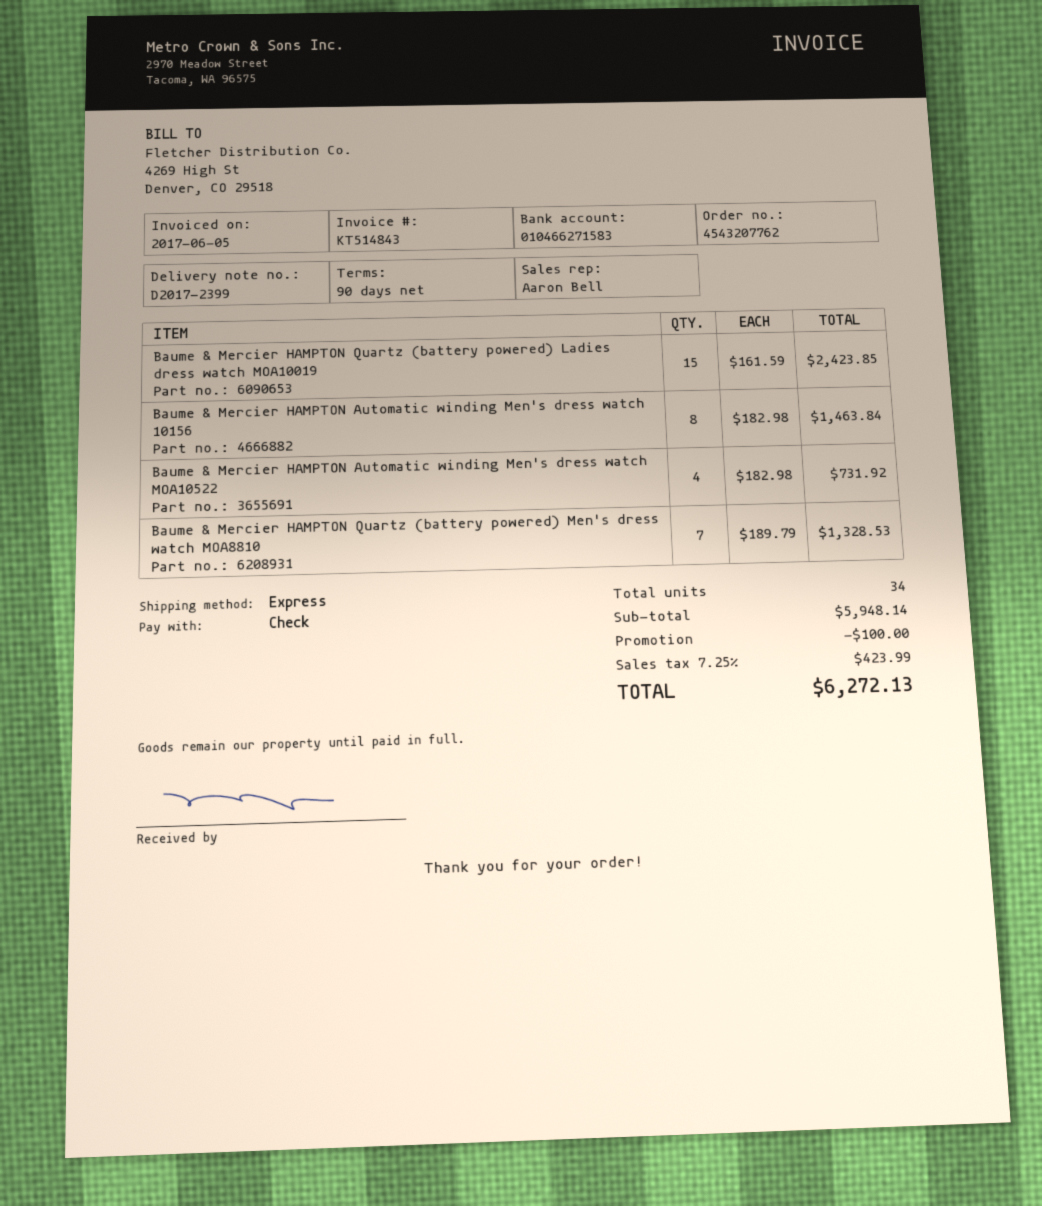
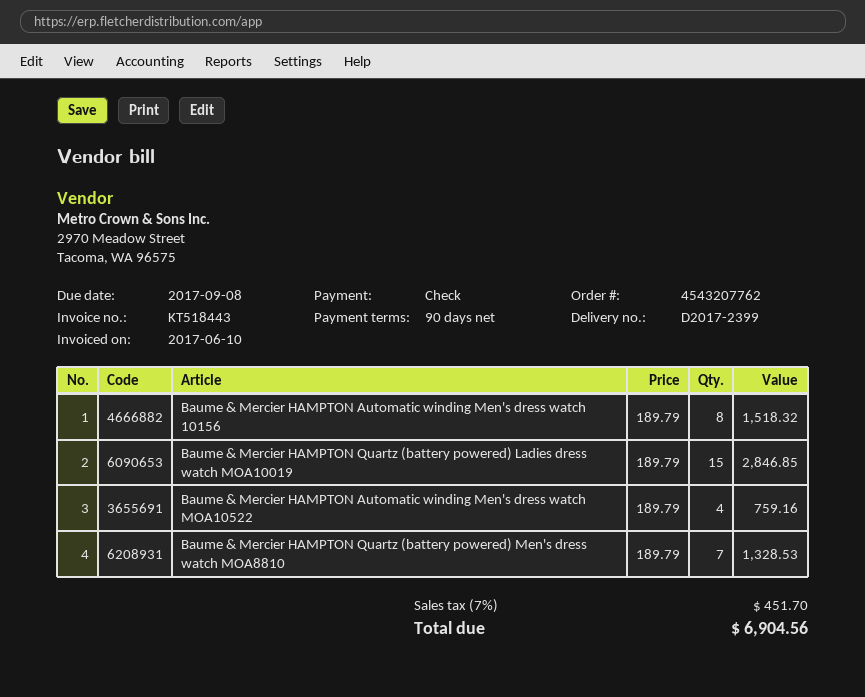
invoice number: KT514843 -> KT518443
invoice date: 2017-06-05 -> 2017-06-10
Baume & Mercier HAMPTON Quartz (battery powered) Ladies dress watch MOA10019: 15 x 161.59 = 2423.85 -> 15 x 189.79 = 2846.85
Baume & Mercier HAMPTON Automatic winding Men's dress watch 10156: 8 x 182.98 = 1463.84 -> 8 x 189.79 = 1518.32
Baume & Mercier HAMPTON Automatic winding Men's dress watch MOA10522: 4 x 182.98 = 731.92 -> 4 x 189.79 = 759.16
discount: 100.00 -> none
tax: 7.25% = 423.99 -> 7% = 451.70
total: 6272.13 -> 6904.56

